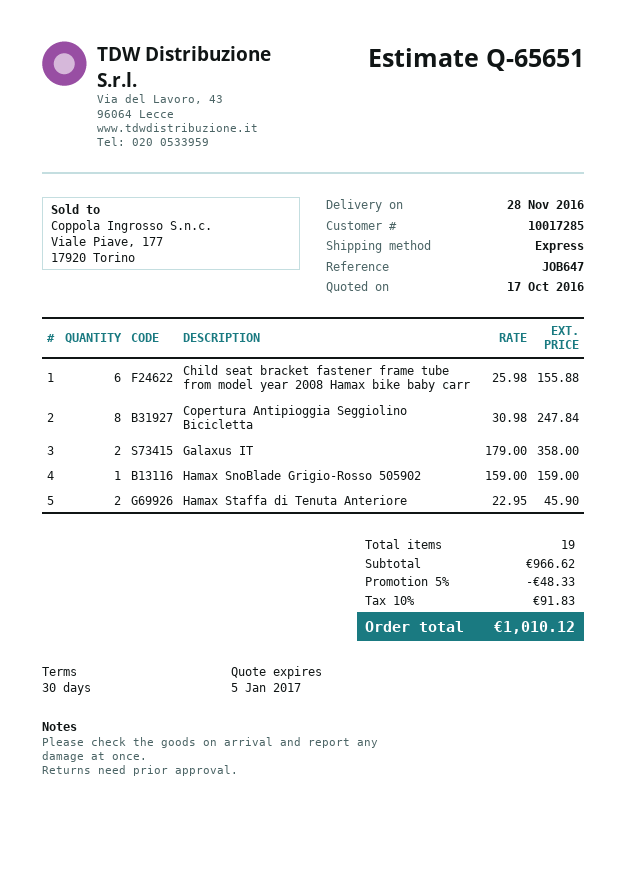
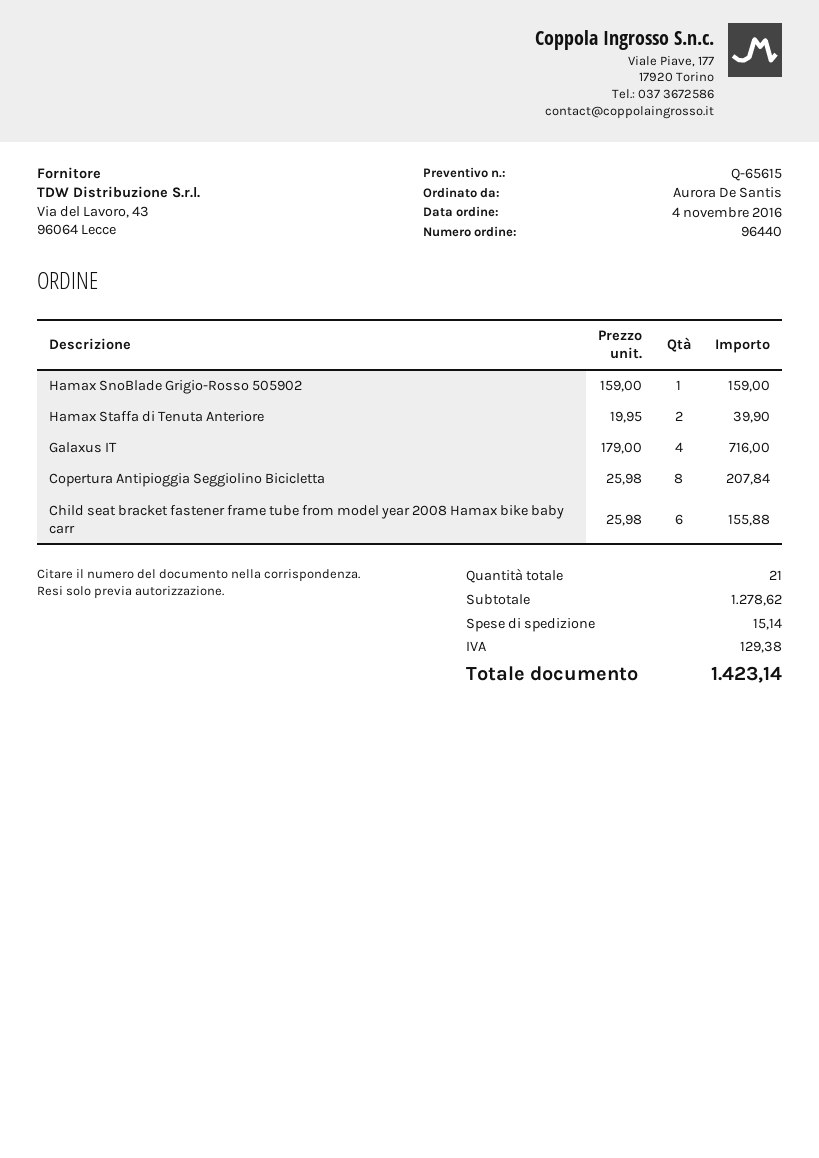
quote number: Q-65651 -> Q-65615
Copertura Antipioggia Seggiolino Bicicletta: 8 x 30.98 = 247.84 -> 8 x 25.98 = 207.84
Galaxus IT: 2 x 179.00 = 358.00 -> 4 x 179.00 = 716.00
Hamax Staffa di Tenuta Anteriore: 2 x 22.95 = 45.90 -> 2 x 19.95 = 39.90
total quantity: 19 -> 21
subtotal: 966.62 -> 1278.62
discount: 5% = 48.33 -> none
shipping: none -> 15.14
tax: 91.83 -> 129.38
total: 1010.12 -> 1423.14

